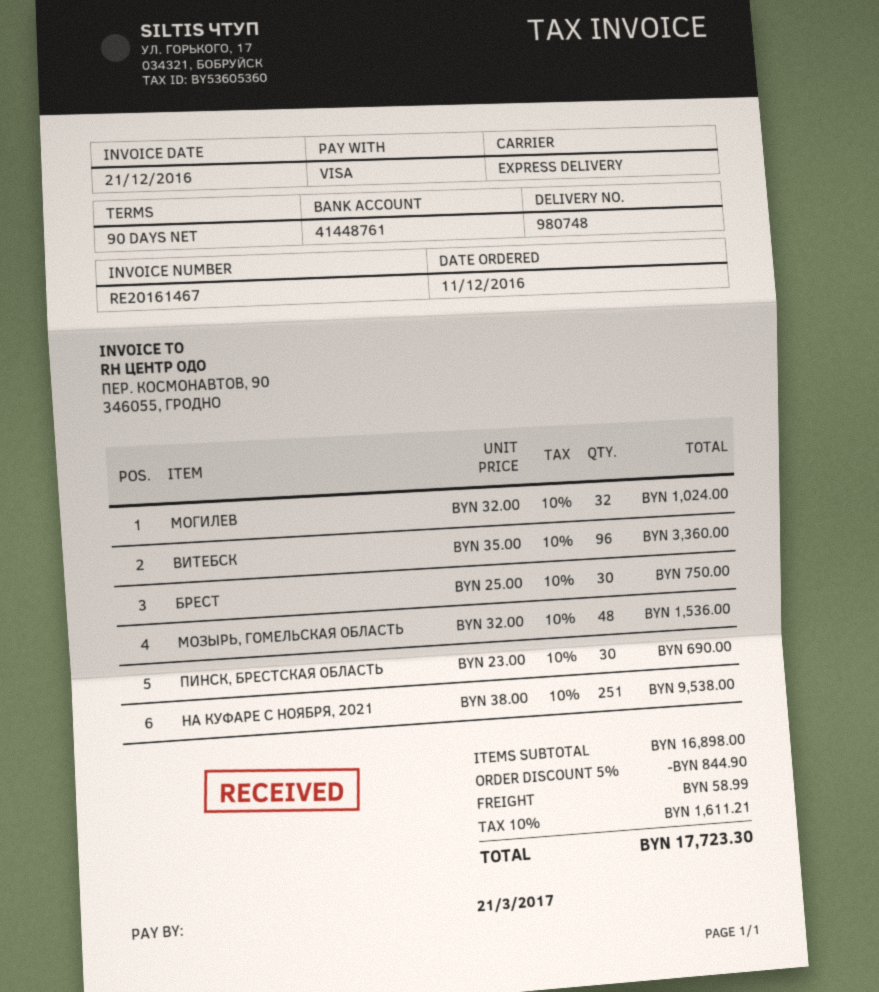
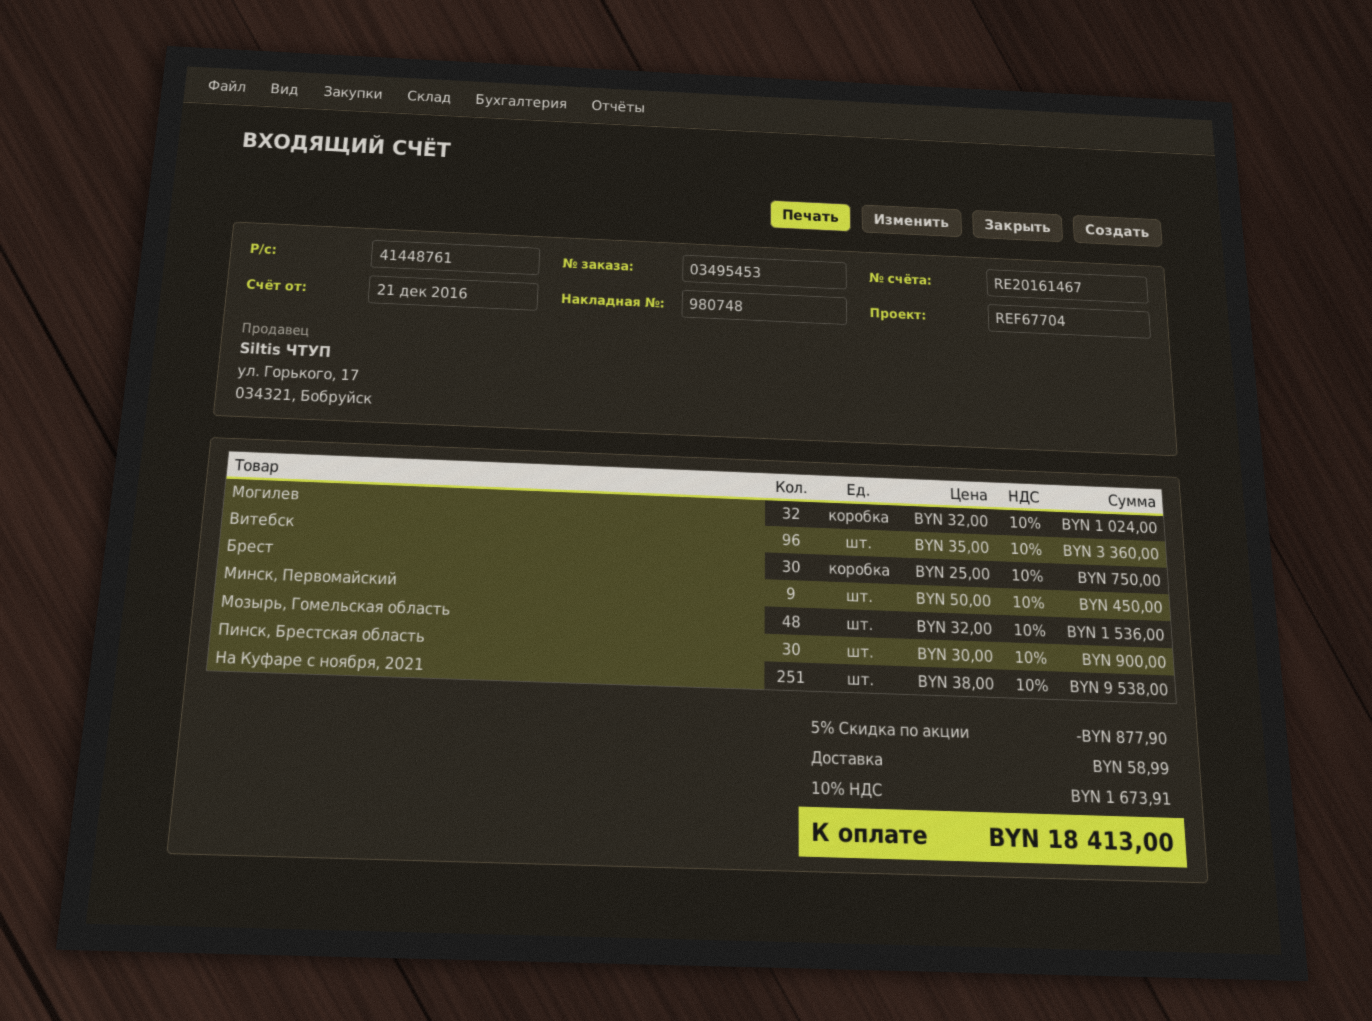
ПИНСК, БРЕСТСКАЯ ОБЛАСТЬ: 30 x 23.00 = 690.00 -> 30 x 30.00 = 900.00
Минск, Первомайский: none -> 9 x 50.00 = 450.00
discount: 5% = 844.90 -> 5% = 877.90
tax: 10% = 1611.21 -> 10% = 1673.91
total: 17723.30 -> 18413.00

